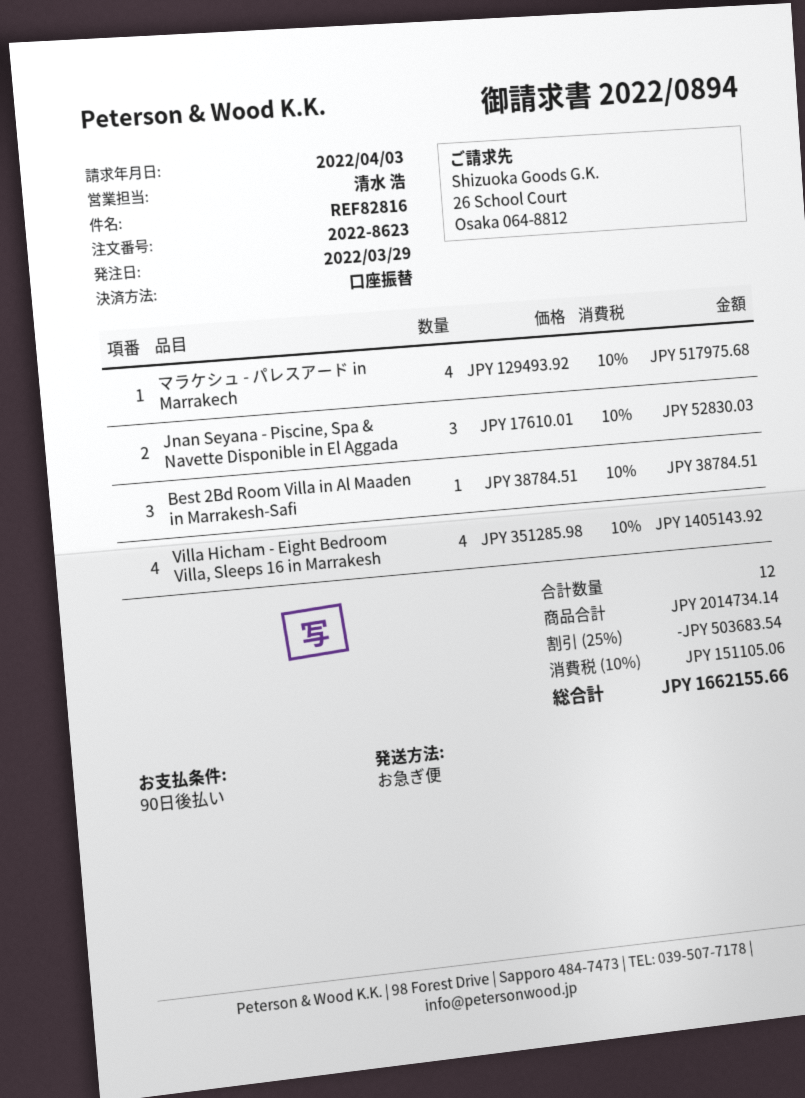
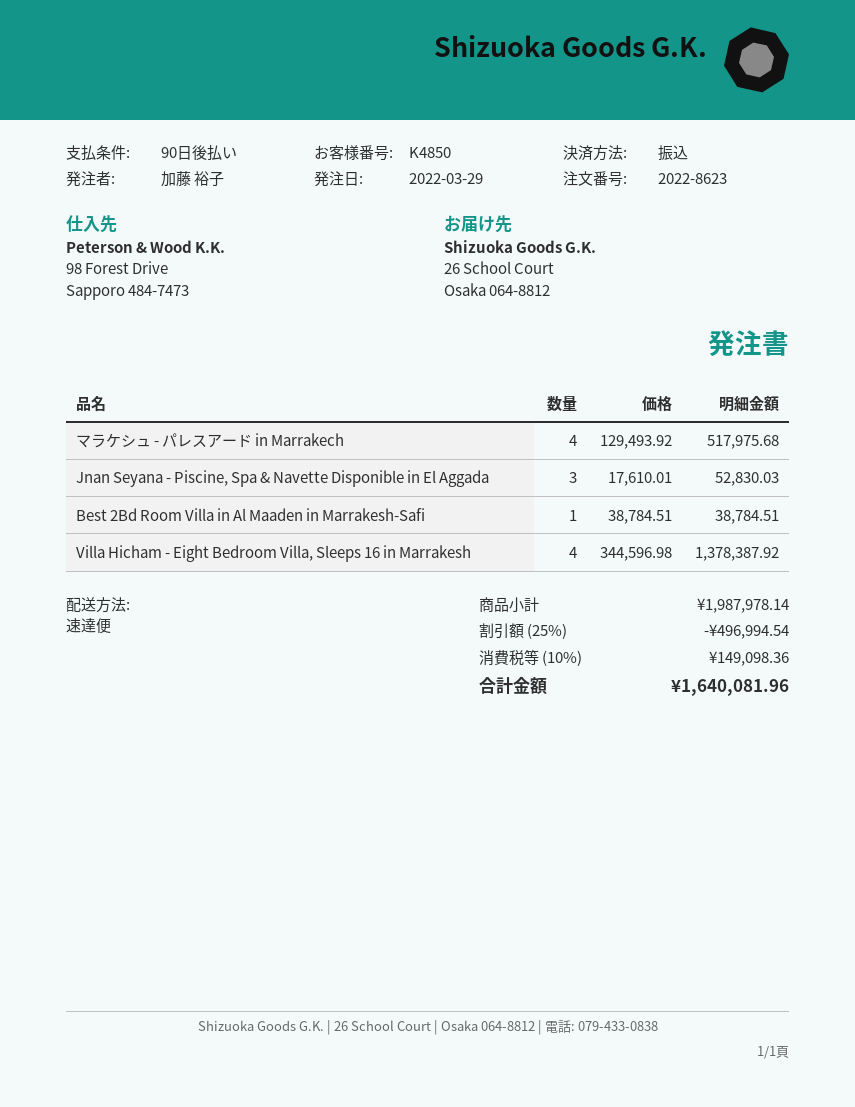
payment method: direct debit -> bank transfer
Villa Hicham - Eight Bedroom Villa, Sleeps 16 in Marrakesh: 4 x 351285.98 = 1405143.92 -> 4 x 344596.98 = 1378387.92
subtotal: 2014734.14 -> 1987978.14
discount: 25% = 503683.54 -> 25% = 496994.54
tax: 10% = 151105.06 -> 10% = 149098.36
total: 1662155.66 -> 1640081.96

